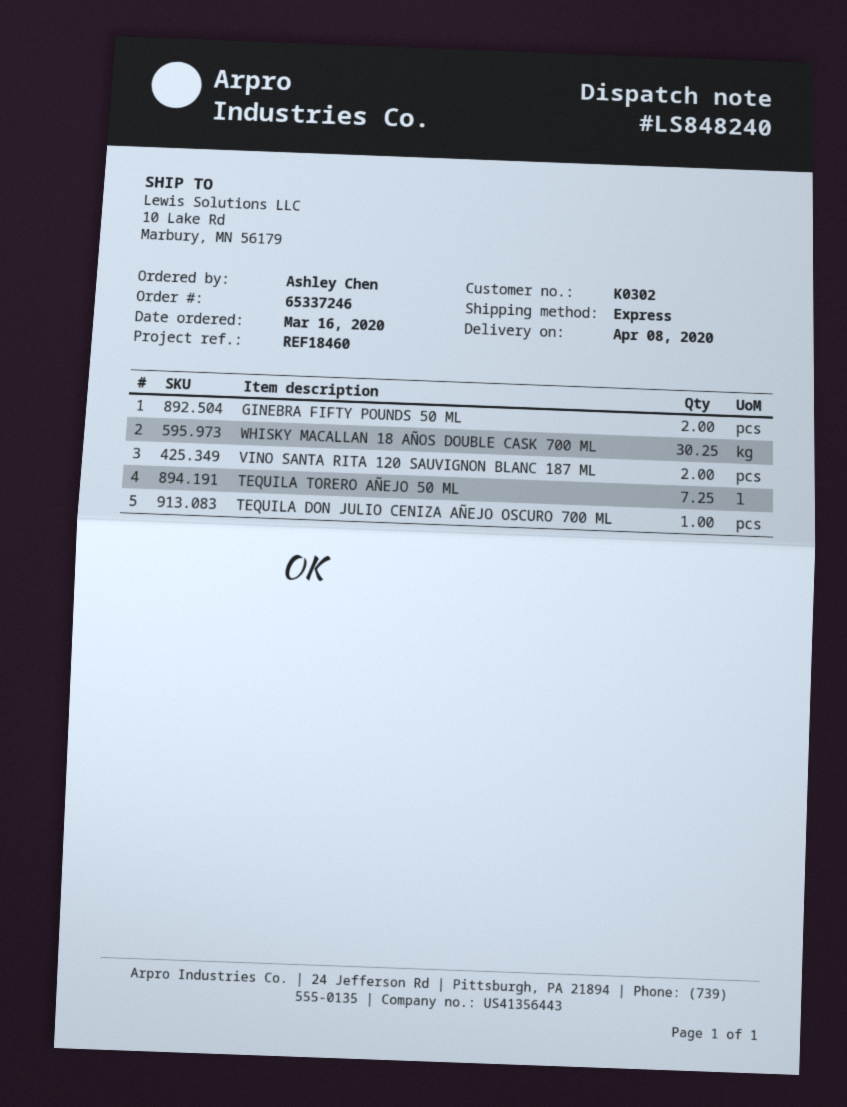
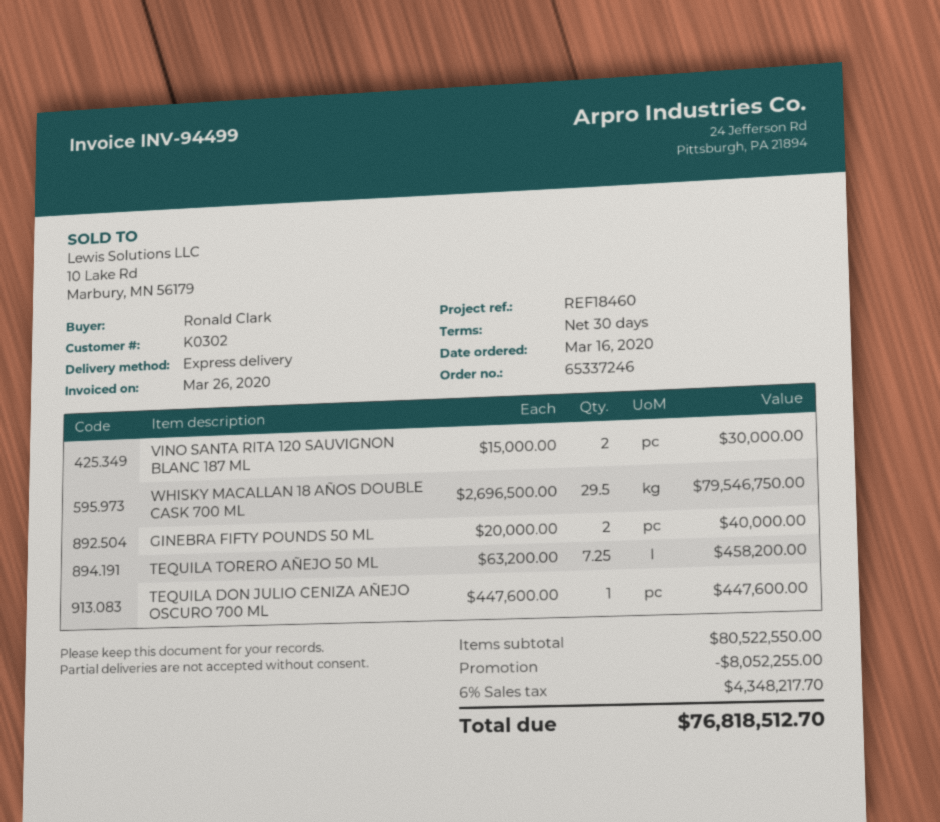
ordered by: Ashley Chen -> Ronald Clark
WHISKY MACALLAN 18 AÑOS DOUBLE CASK 700 ML: 30.25 -> 29.5

